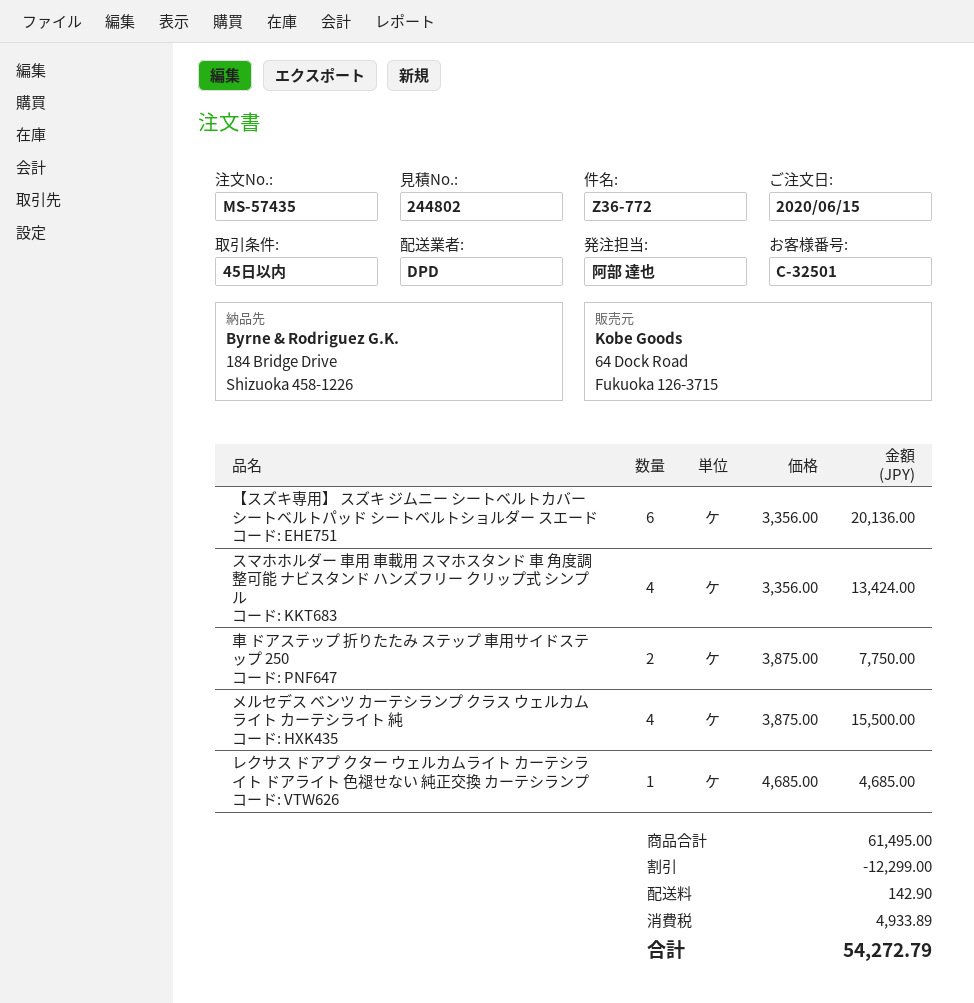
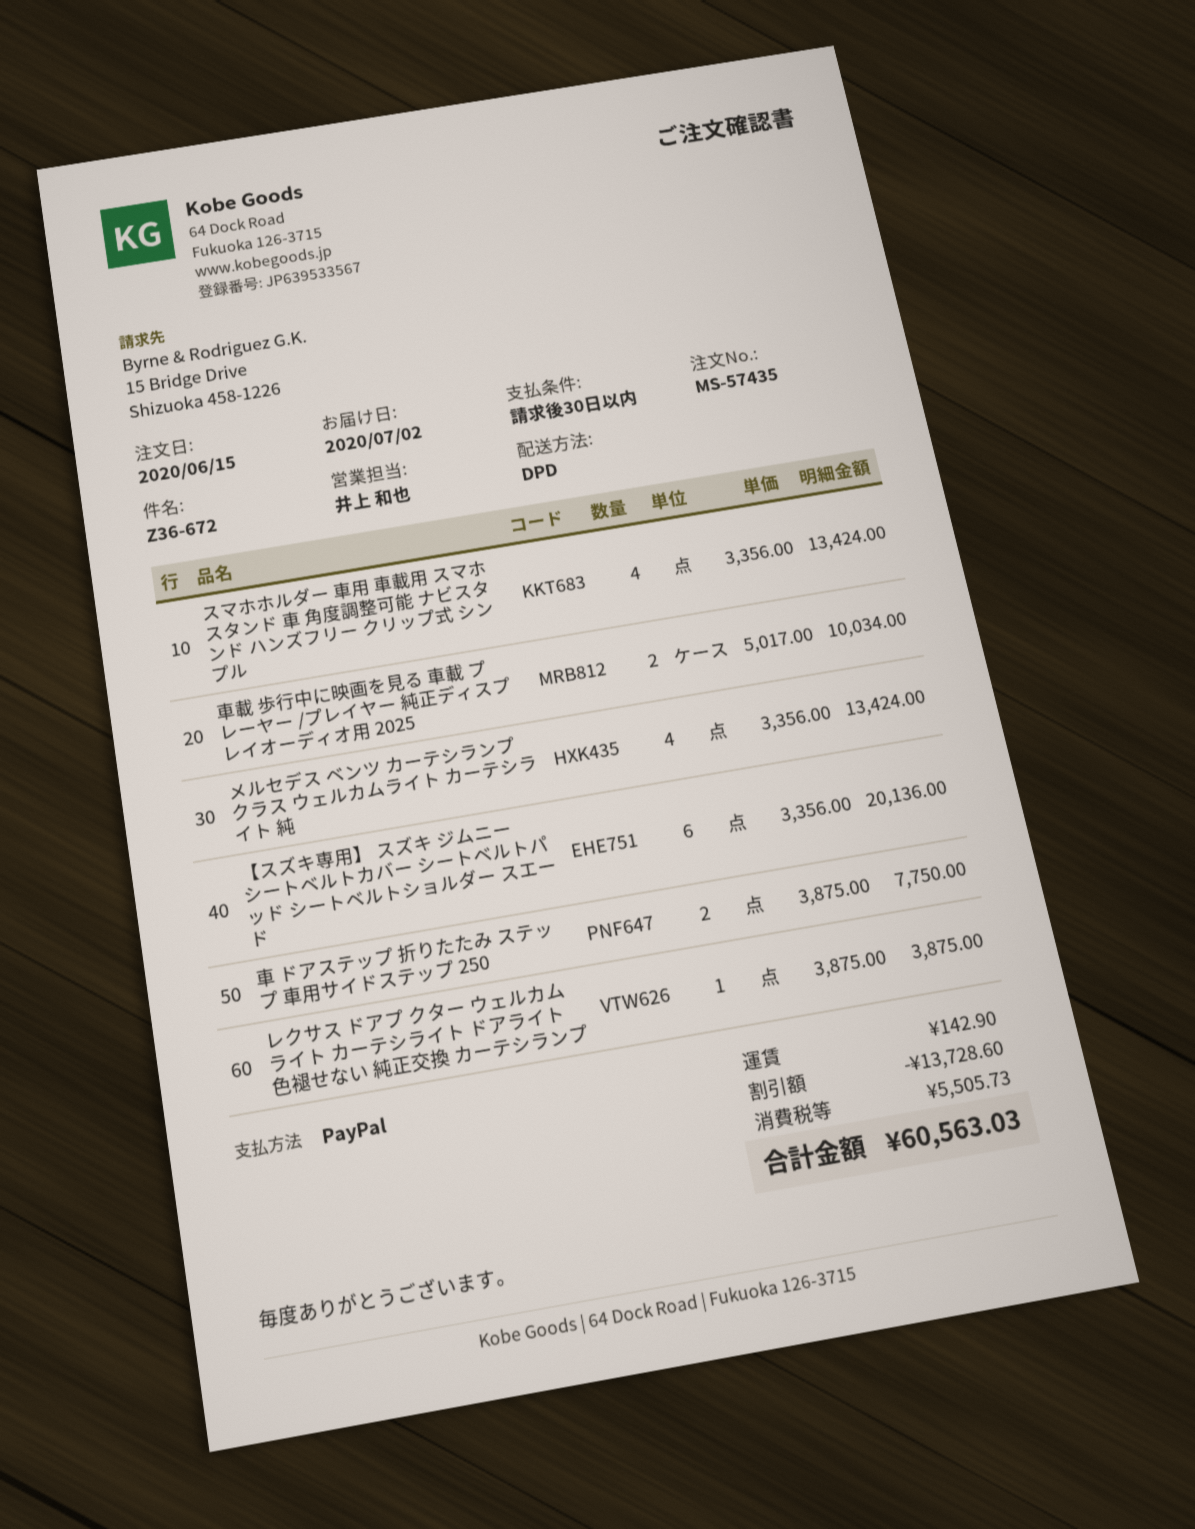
payment terms: 45 days -> 30 days
reference: Z36-772 -> Z36-672
メルセデス ベンツ カーテシランプ クラス ウェルカムライト カーテシライト 純: 4 x 3875.00 = 15500.00 -> 4 x 3356.00 = 13424.00
レクサス ドアプ クター ウェルカムライト カーテシライト ドアライト 色褪せない 純正交換 カーテシランプ: 1 x 4685.00 = 4685.00 -> 1 x 3875.00 = 3875.00
車載 歩行中に映画を見る 車載 プレーヤー /プレイヤー 純正ディスプレイオーディオ用 2025: none -> 2 x 5017.00 = 10034.00
discount: 12299.00 -> 13728.60
tax: 4933.89 -> 5505.73
total: 54272.79 -> 60563.03

